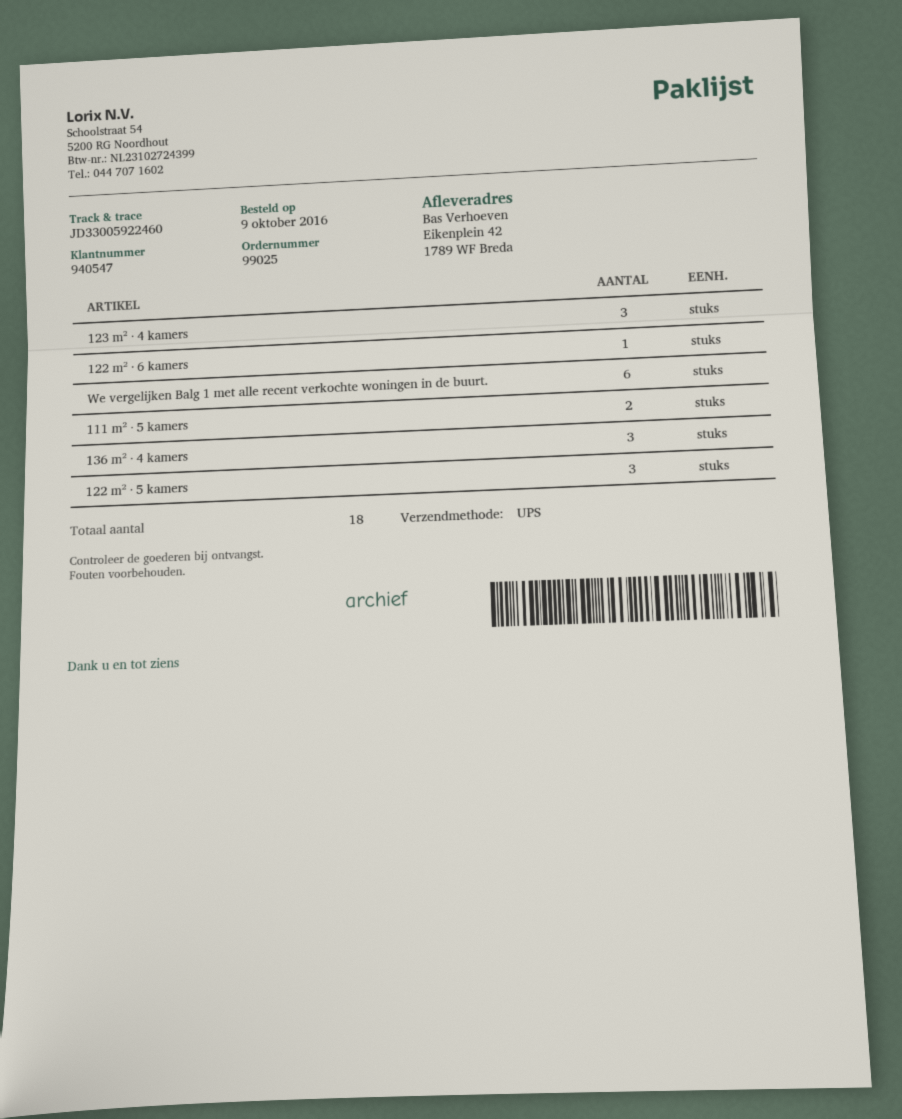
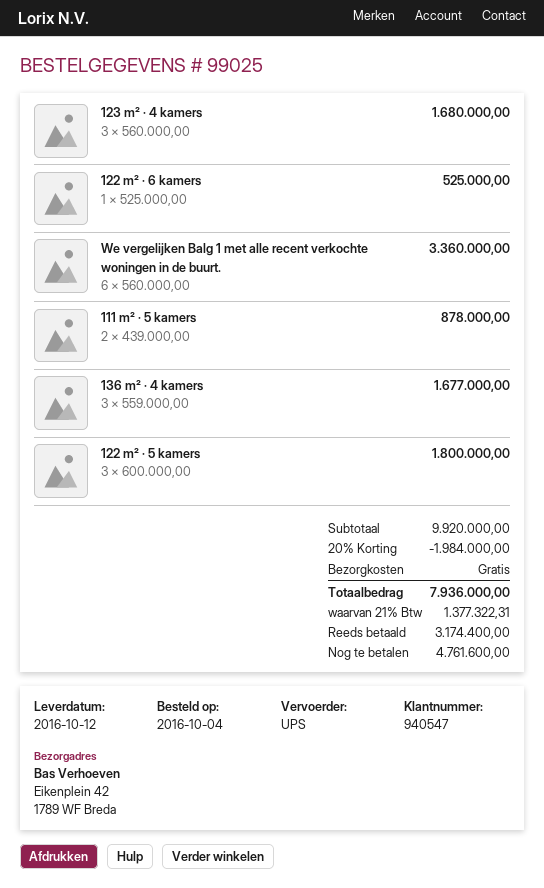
order date: 2016-10-09 -> 2016-10-04

